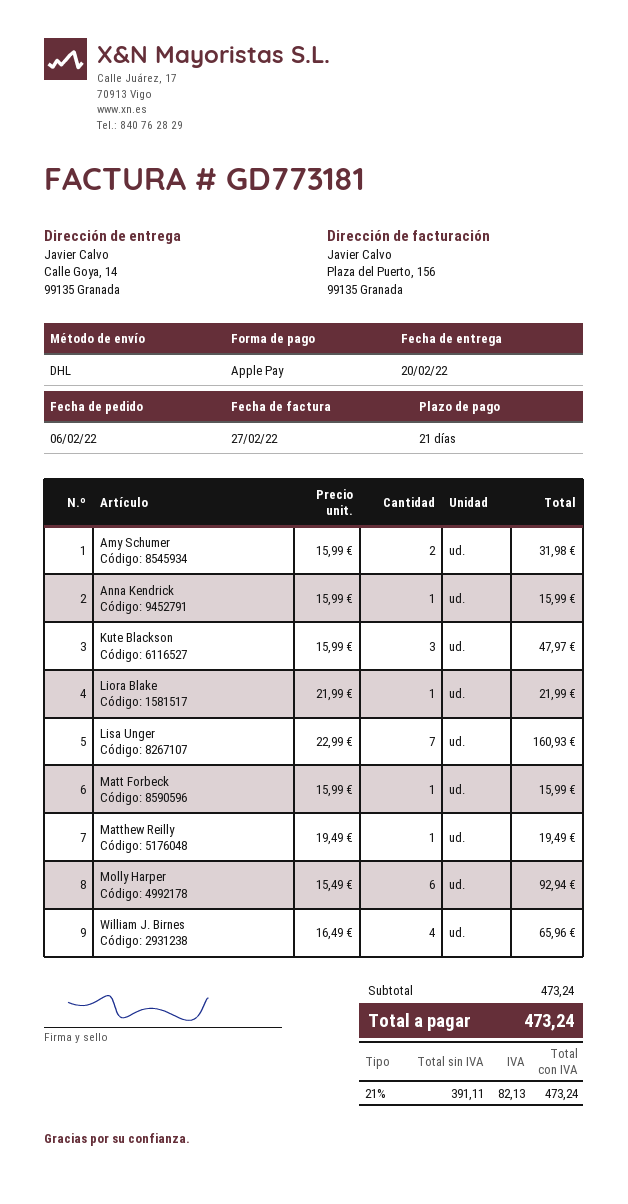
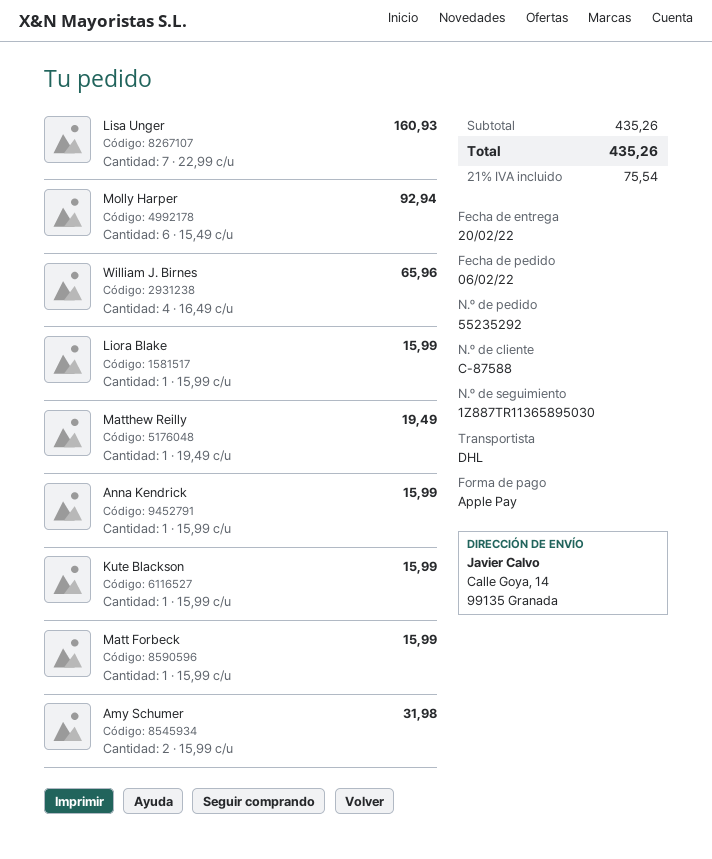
Kute Blackson: 3 x 15.99 = 47.97 -> 1 x 15.99 = 15.99
Liora Blake: 1 x 21.99 = 21.99 -> 1 x 15.99 = 15.99
subtotal: 473.24 -> 435.26
tax: 21% = 82.13 -> 21% = 75.54
total: 473.24 -> 435.26

